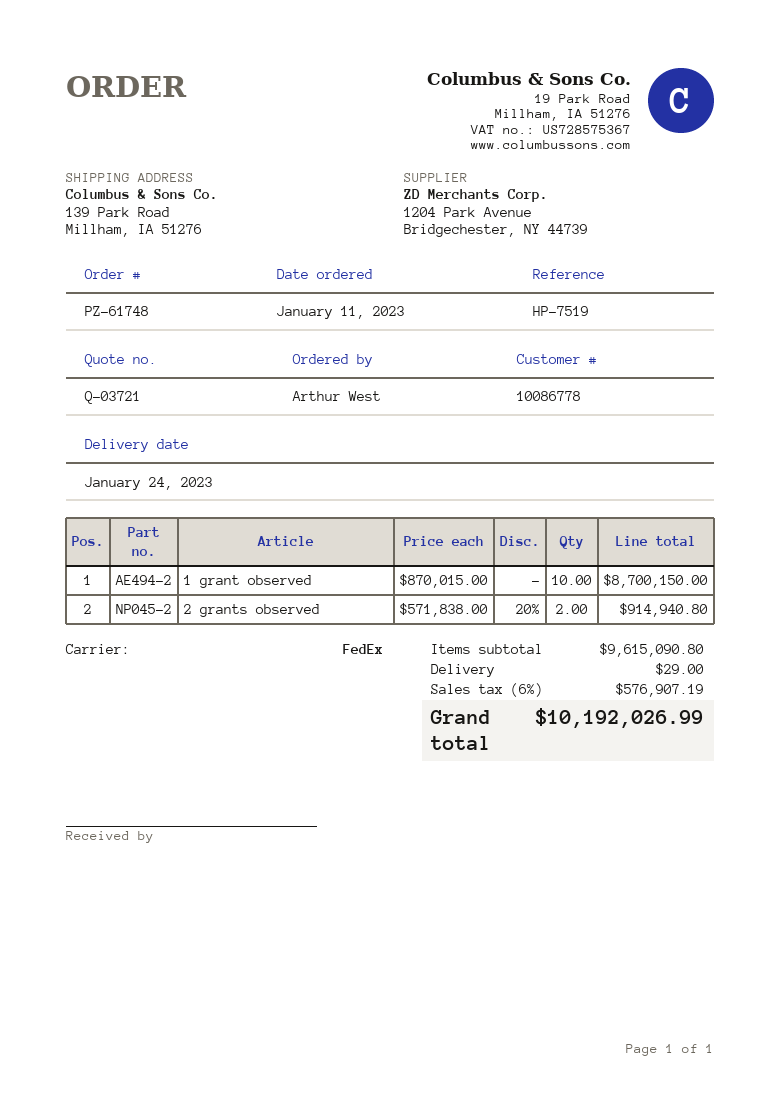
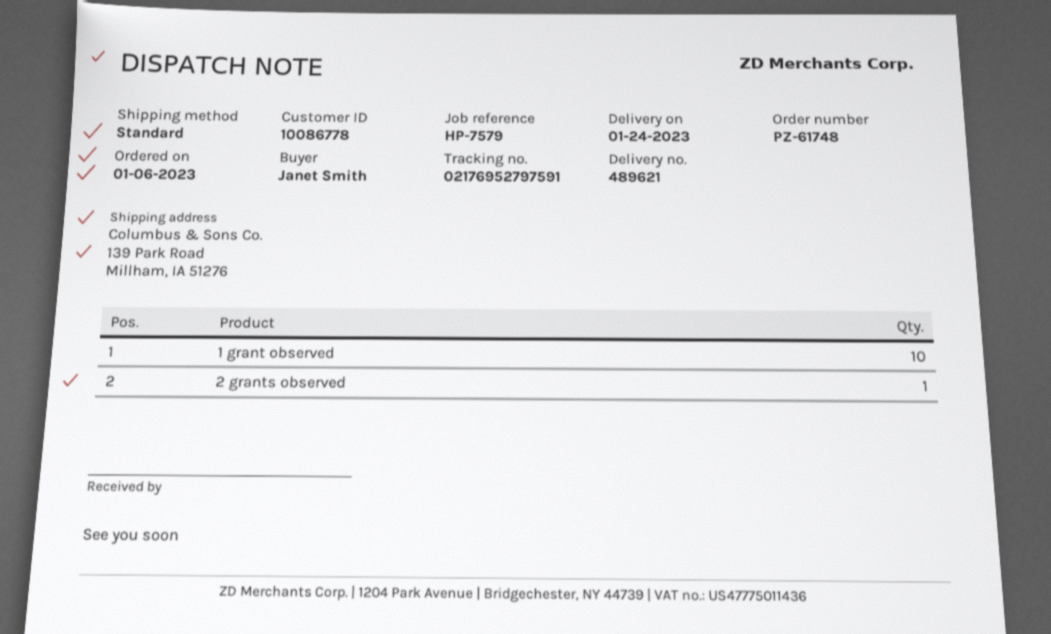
order date: 2023-01-11 -> 2023-01-06
reference: HP-7519 -> HP-7579
ordered by: Arthur West -> Janet Smith
shipping method: FedEx -> standard
2 grants observed: 2 -> 1

